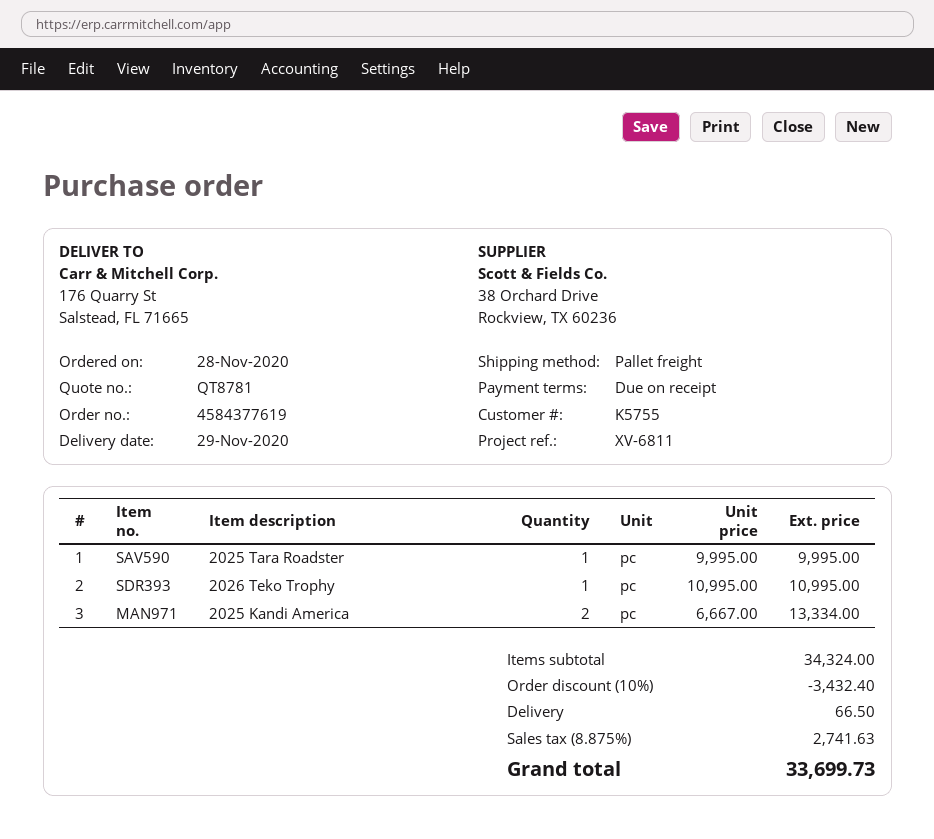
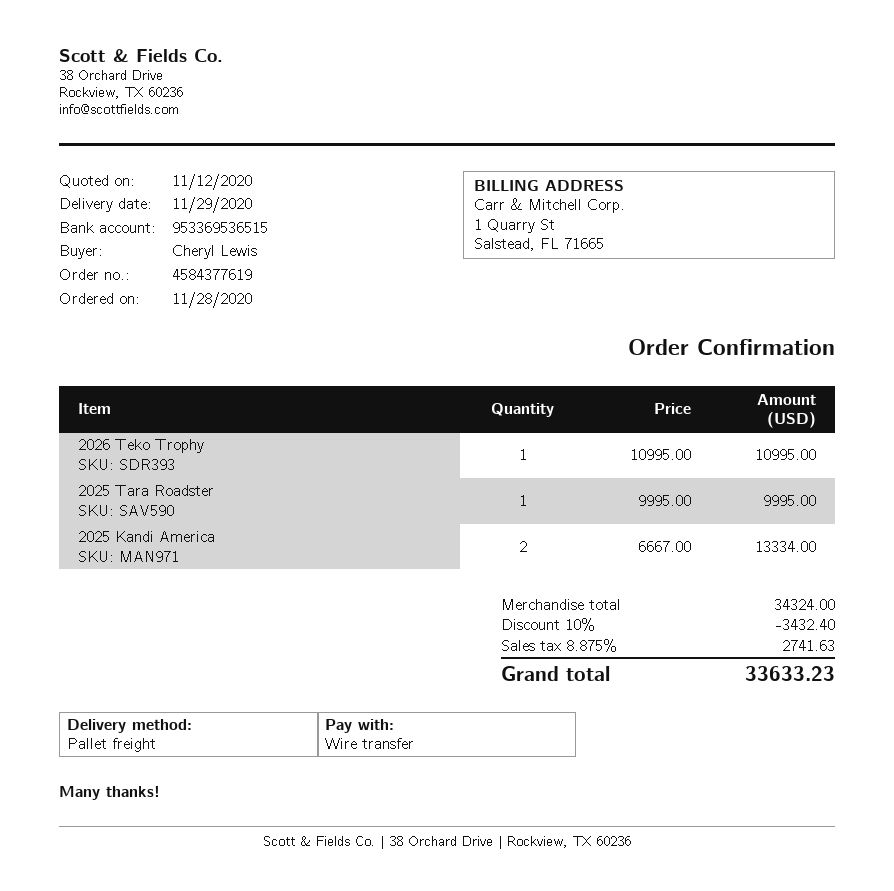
shipping: 66.50 -> none
total: 33699.73 -> 33633.23

